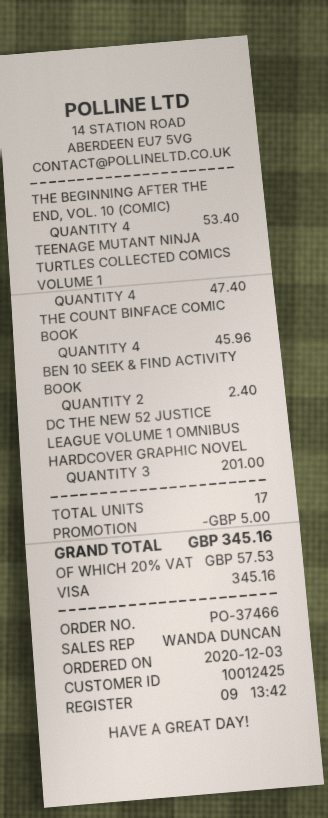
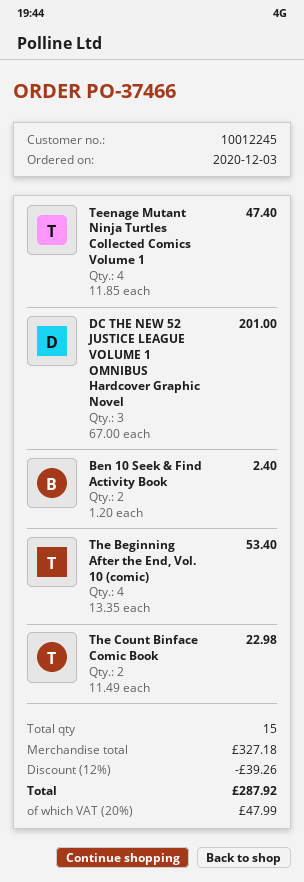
customer number: 10012425 -> 10012245
THE COUNT BINFACE COMIC BOOK: 4 for 45.96 -> 2 for 22.98
total quantity: 17 -> 15
discount: 5.00 -> 39.26
tax: 20% = 57.53 -> 20% = 47.99
total: 345.16 -> 287.92

